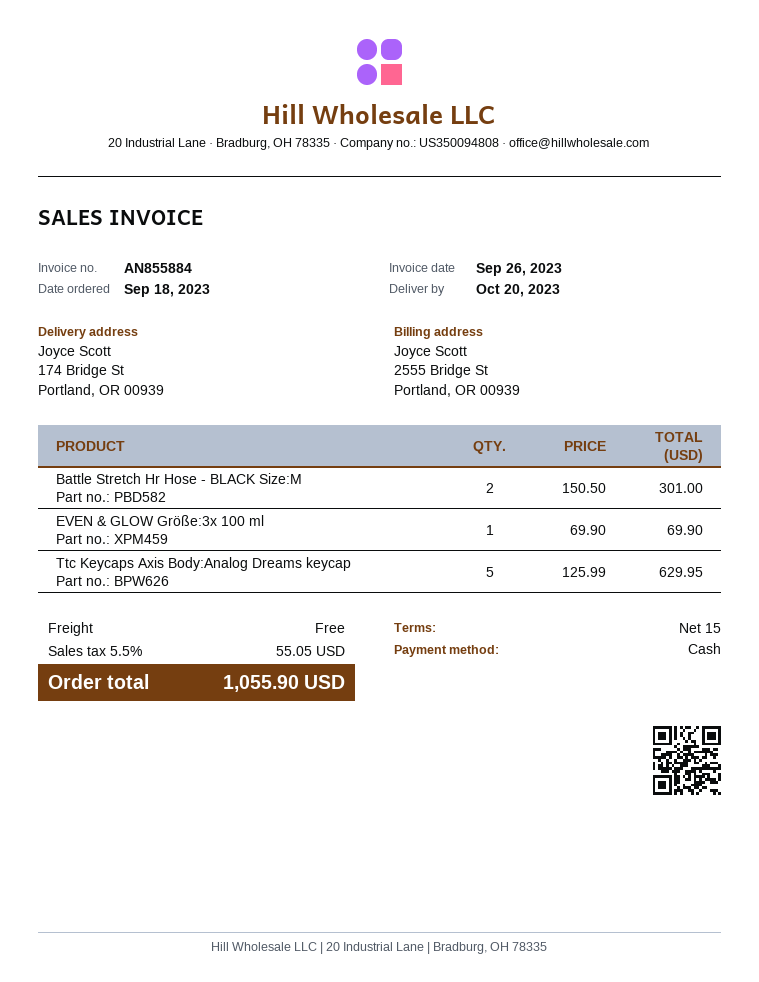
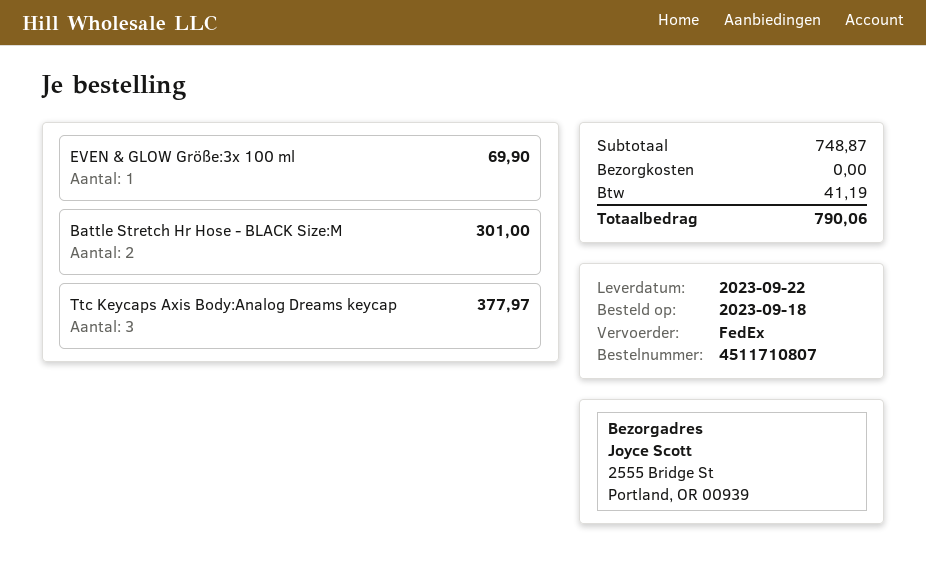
delivery date: 2023-10-20 -> 2023-09-22
ship to: 174 Bridge St, Portland, OR 00939 -> 2555 Bridge St, Portland, OR 00939
Ttc Keycaps Axis Body:Analog Dreams keycap: 5 for 629.95 -> 3 for 377.97
tax: 55.05 -> 41.19
total: 1055.90 -> 790.06

